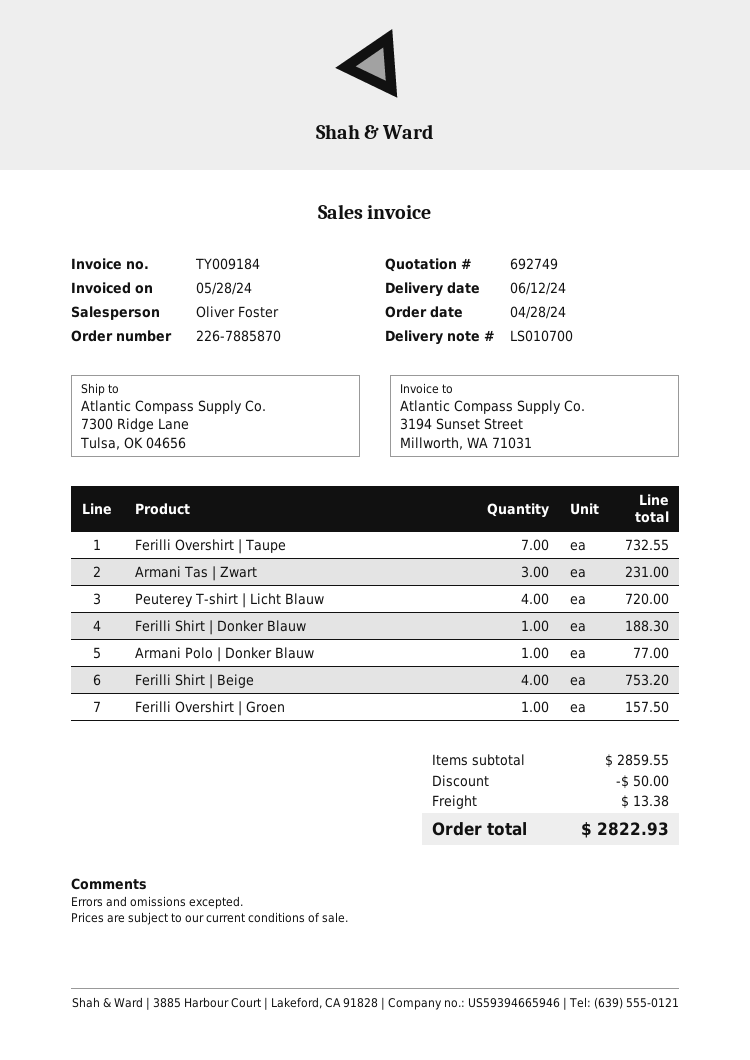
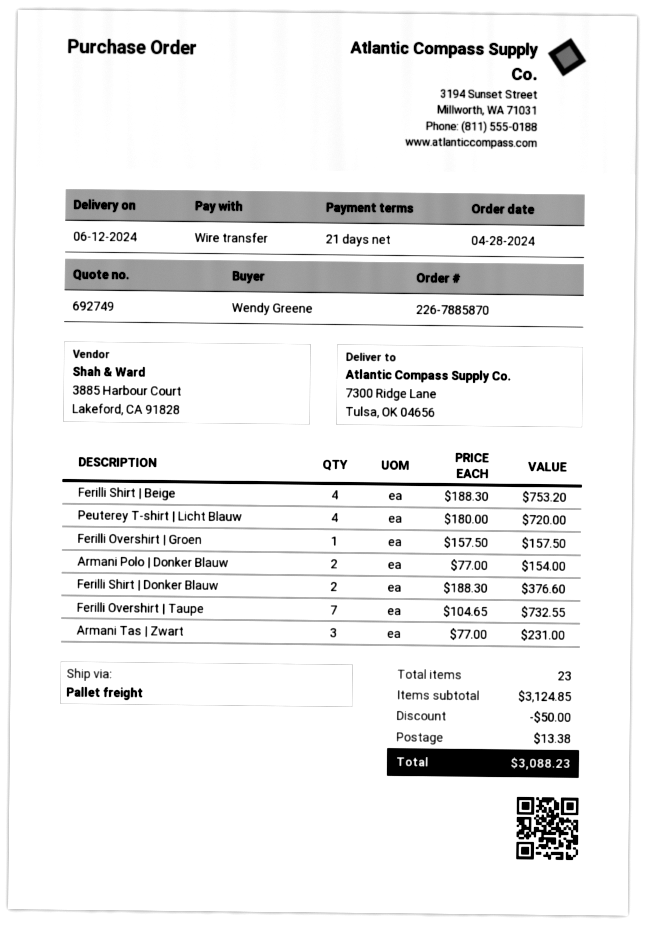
Ferilli Shirt | Donker Blauw: 1 for 188.30 -> 2 for 376.60
Armani Polo | Donker Blauw: 1 for 77.00 -> 2 for 154.00
subtotal: 2859.55 -> 3124.85
total: 2822.93 -> 3088.23

